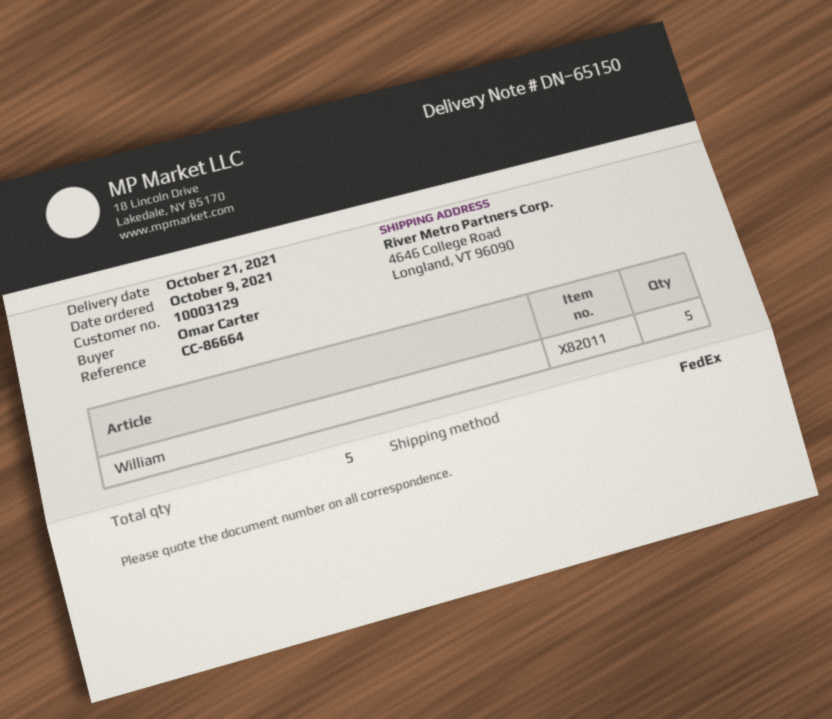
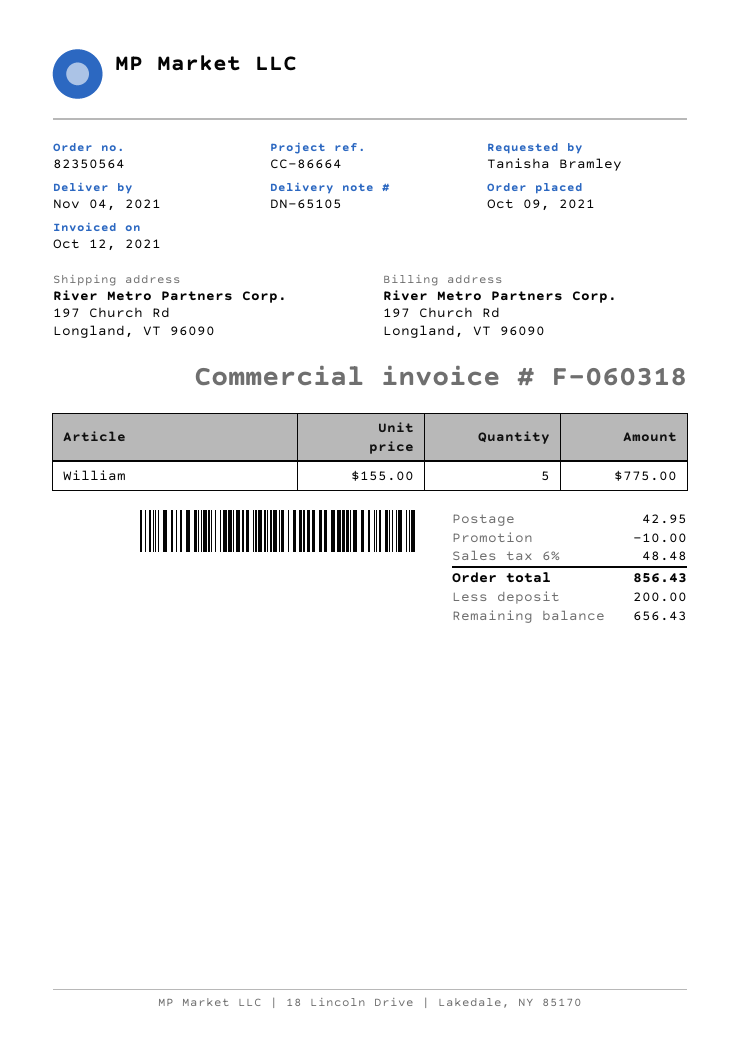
delivery note number: DN-65150 -> DN-65105
delivery date: 2021-10-21 -> 2021-11-04
ordered by: Omar Carter -> Tanisha Bramley
ship to: 4646 College Road, Longland, VT 96090 -> 197 Church Rd, Longland, VT 96090

